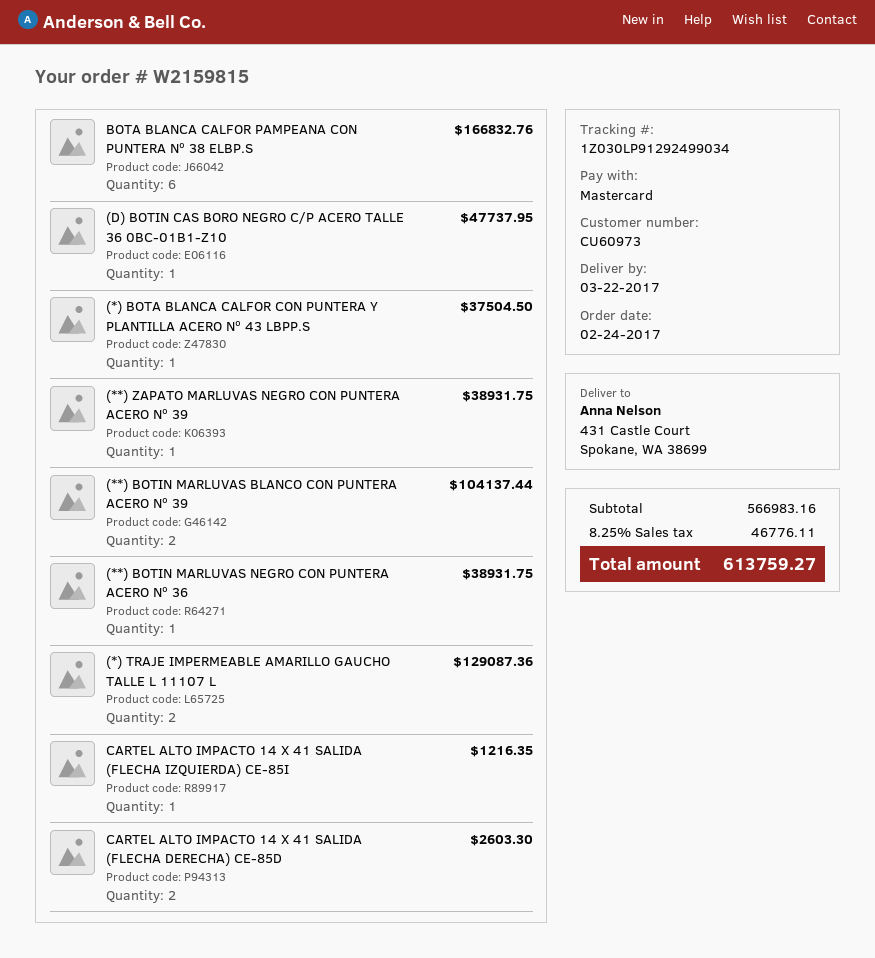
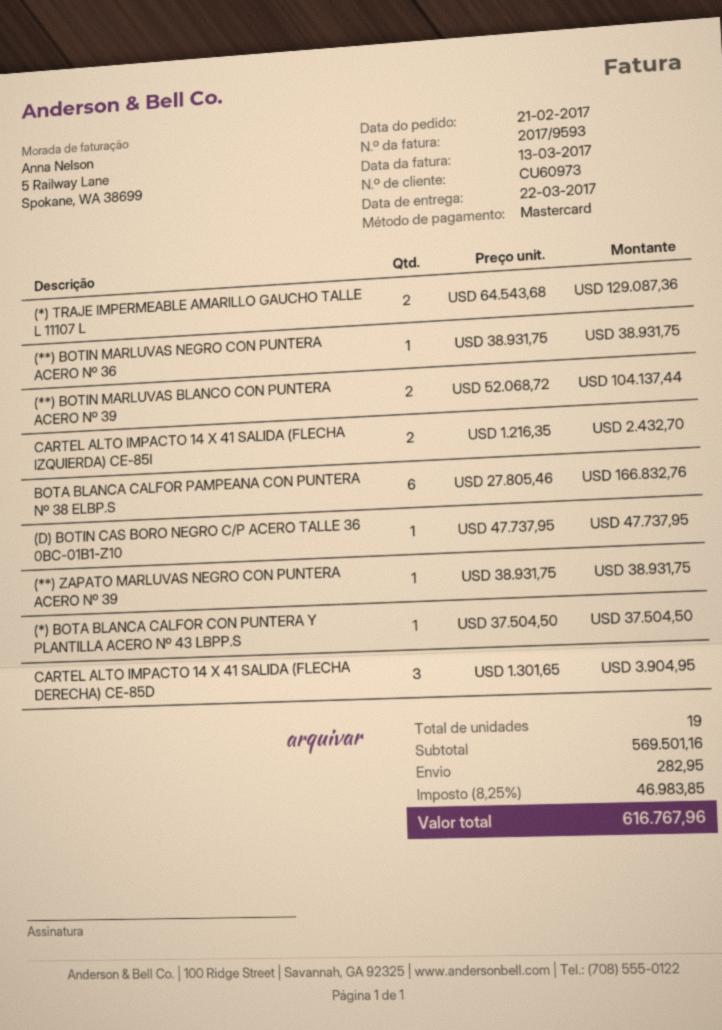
order date: 2017-02-24 -> 2017-02-21
CARTEL ALTO IMPACTO 14 X 41 SALIDA (FLECHA IZQUIERDA) CE-85I: 1 for 1216.35 -> 2 for 2432.70
CARTEL ALTO IMPACTO 14 X 41 SALIDA (FLECHA DERECHA) CE-85D: 2 for 2603.30 -> 3 for 3904.95
subtotal: 566983.16 -> 569501.16
shipping: none -> 282.95
tax: 8.25% = 46776.11 -> 8.25% = 46983.85
total: 613759.27 -> 616767.96

